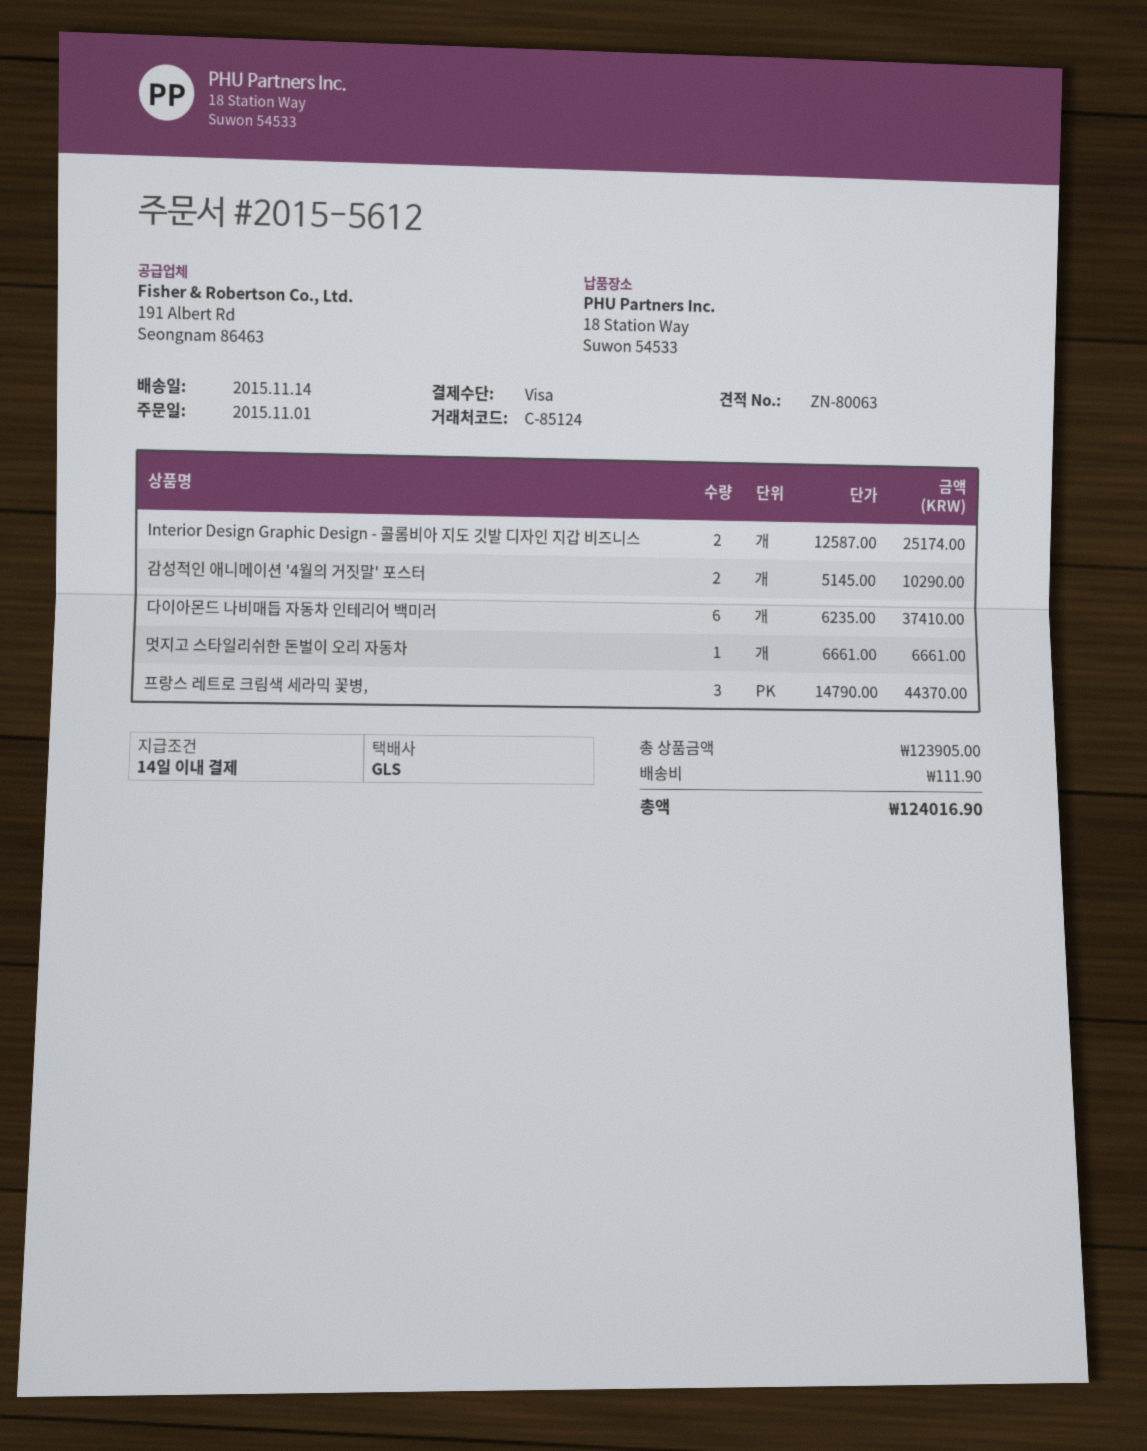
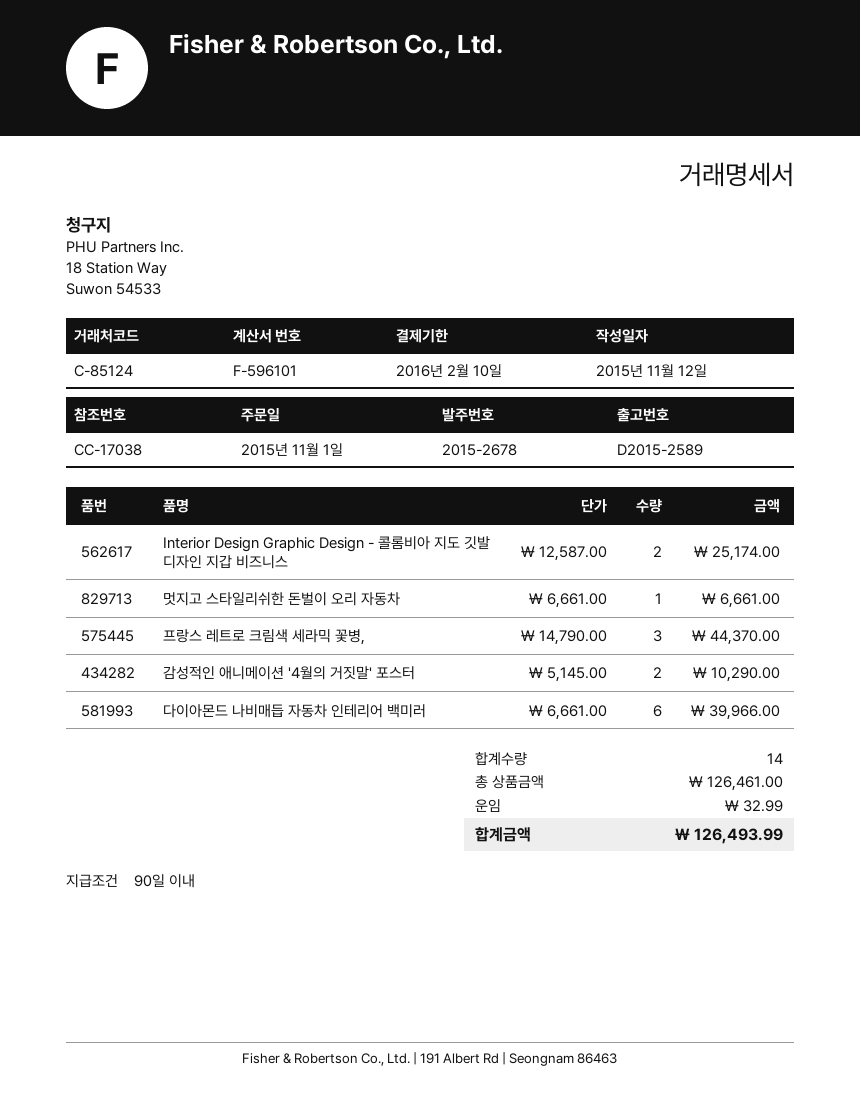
order number: 2015-5612 -> 2015-2678
payment terms: 14 days -> 90 days
다이아몬드 나비매듭 자동차 인테리어 백미러: 6 x 6235.00 = 37410.00 -> 6 x 6661.00 = 39966.00
subtotal: 123905.00 -> 126461.00
shipping: 111.90 -> 32.99
total: 124016.90 -> 126493.99

